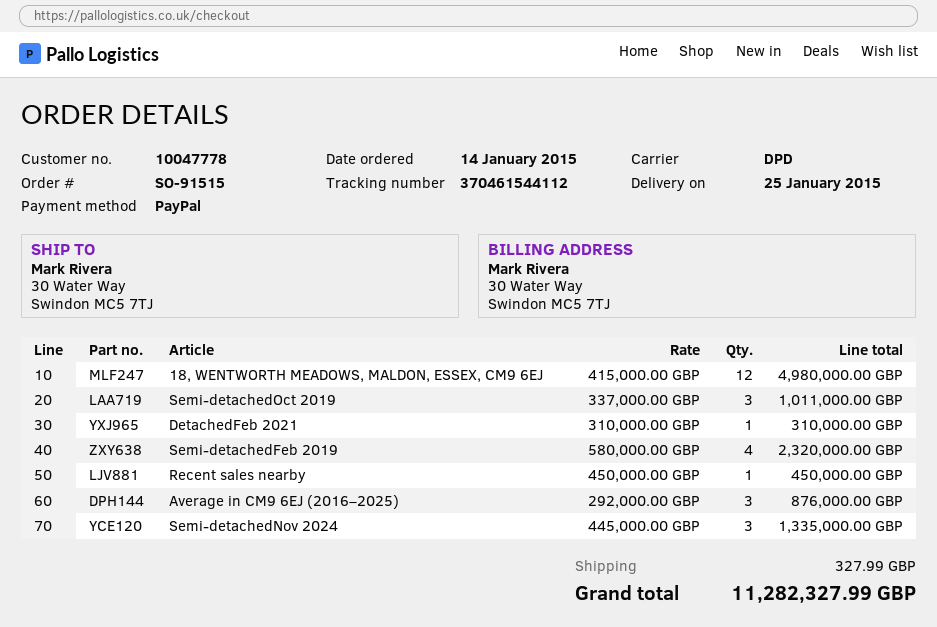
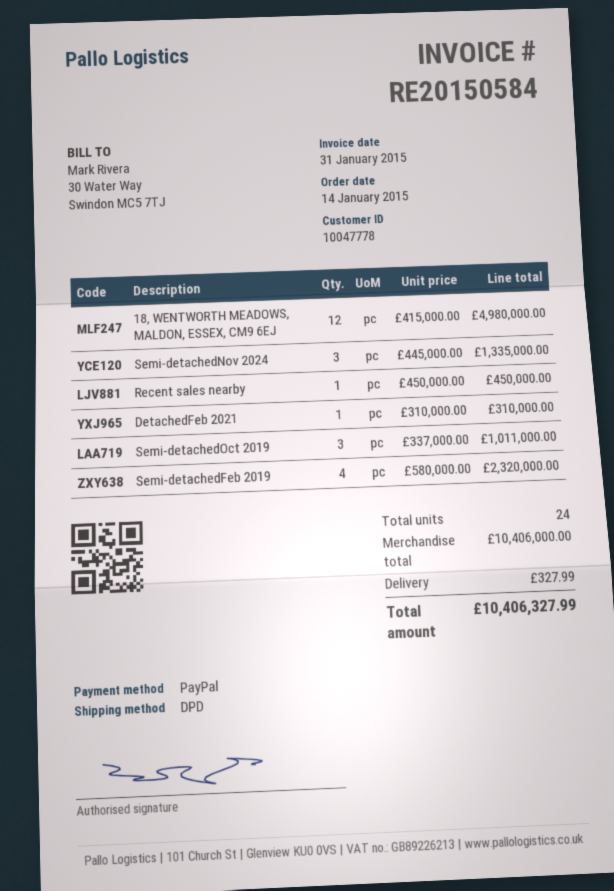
Average in CM9 6EJ (2016–2025): 3 x 292000.00 = 876000.00 -> none
total: 11282327.99 -> 10406327.99

